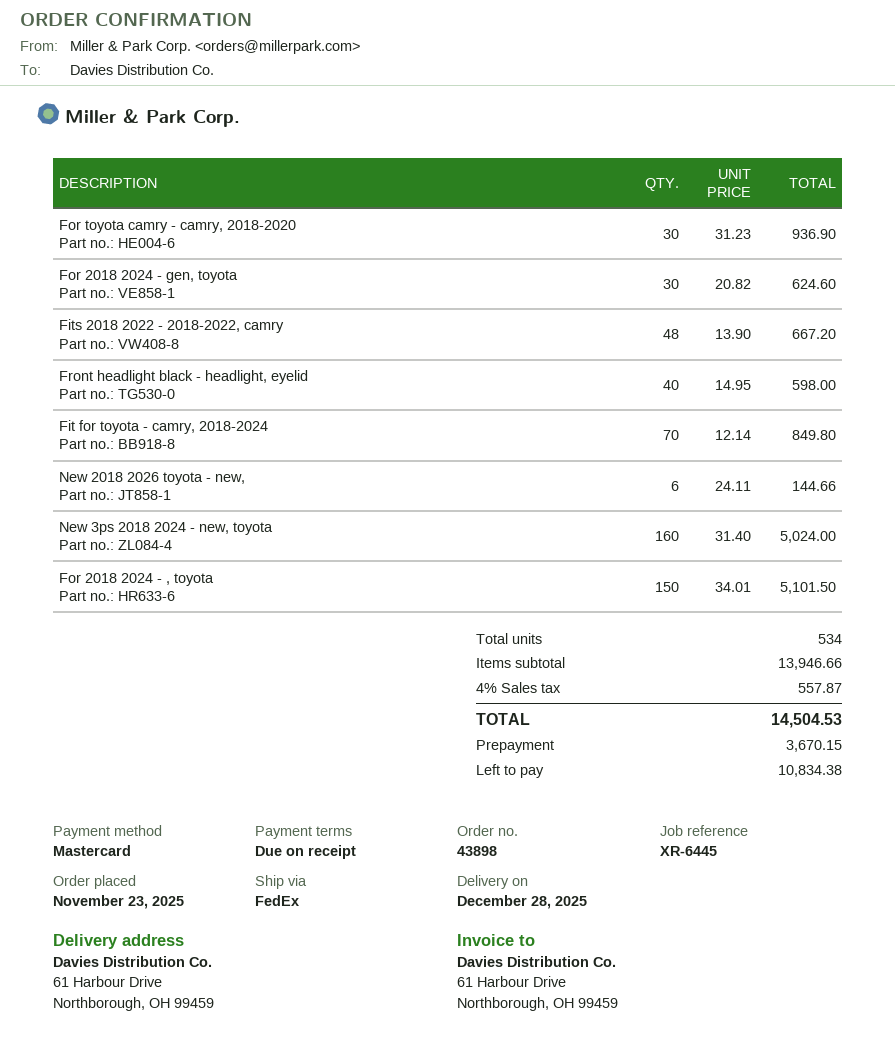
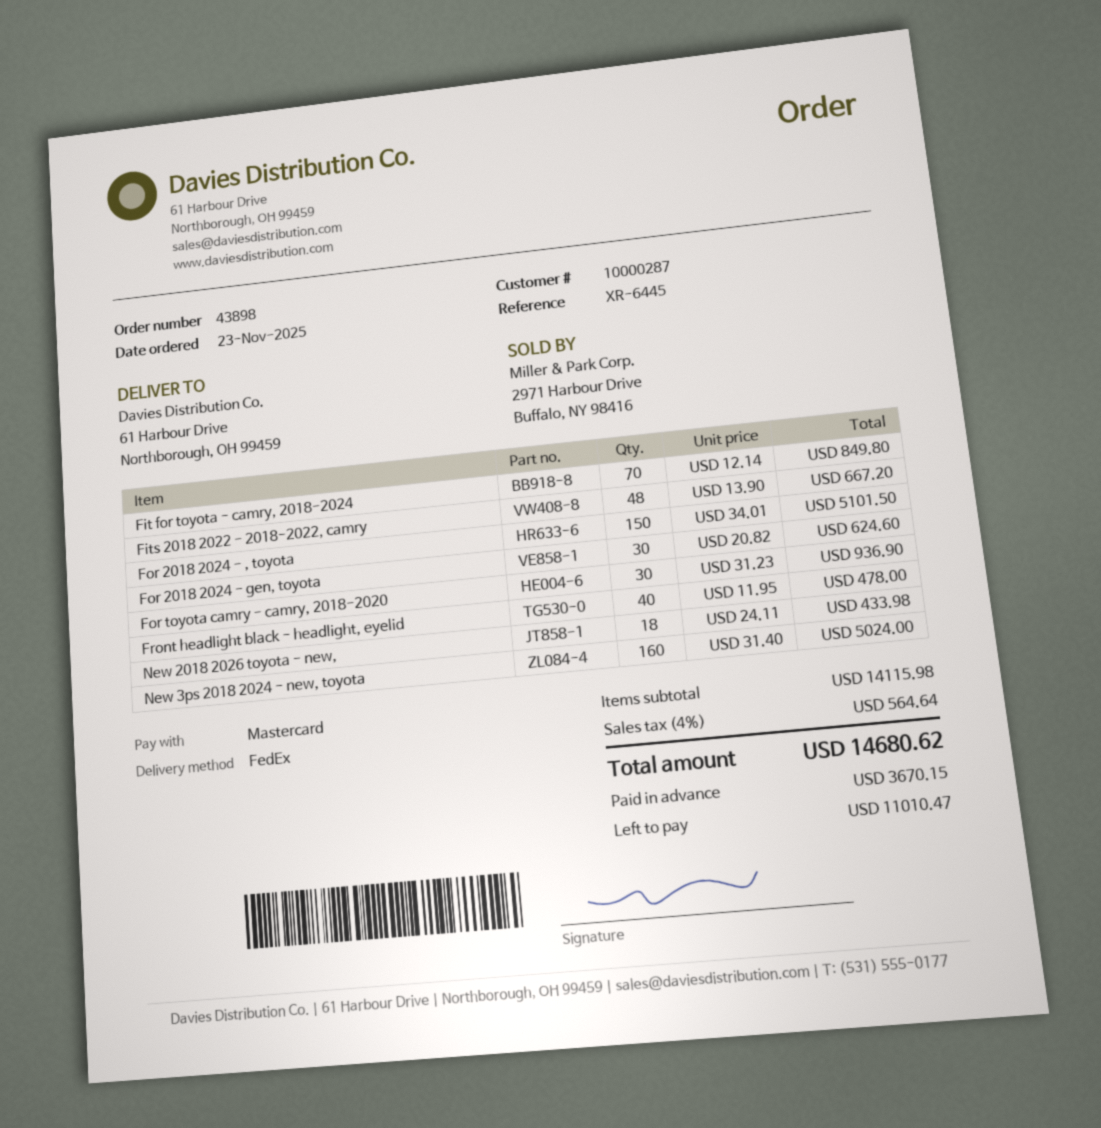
Front headlight black - headlight, eyelid: 40 x 14.95 = 598.00 -> 40 x 11.95 = 478.00
New 2018 2026 toyota - new,: 6 x 24.11 = 144.66 -> 18 x 24.11 = 433.98
subtotal: 13946.66 -> 14115.98
tax: 4% = 557.87 -> 4% = 564.64
total: 14504.53 -> 14680.62
balance: 10834.38 -> 11010.47

